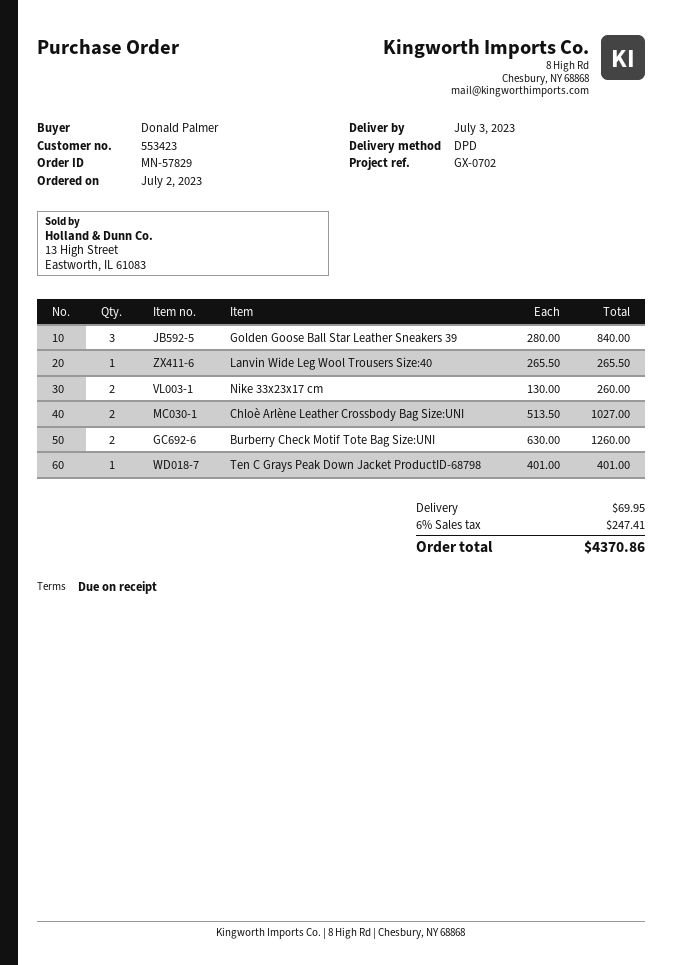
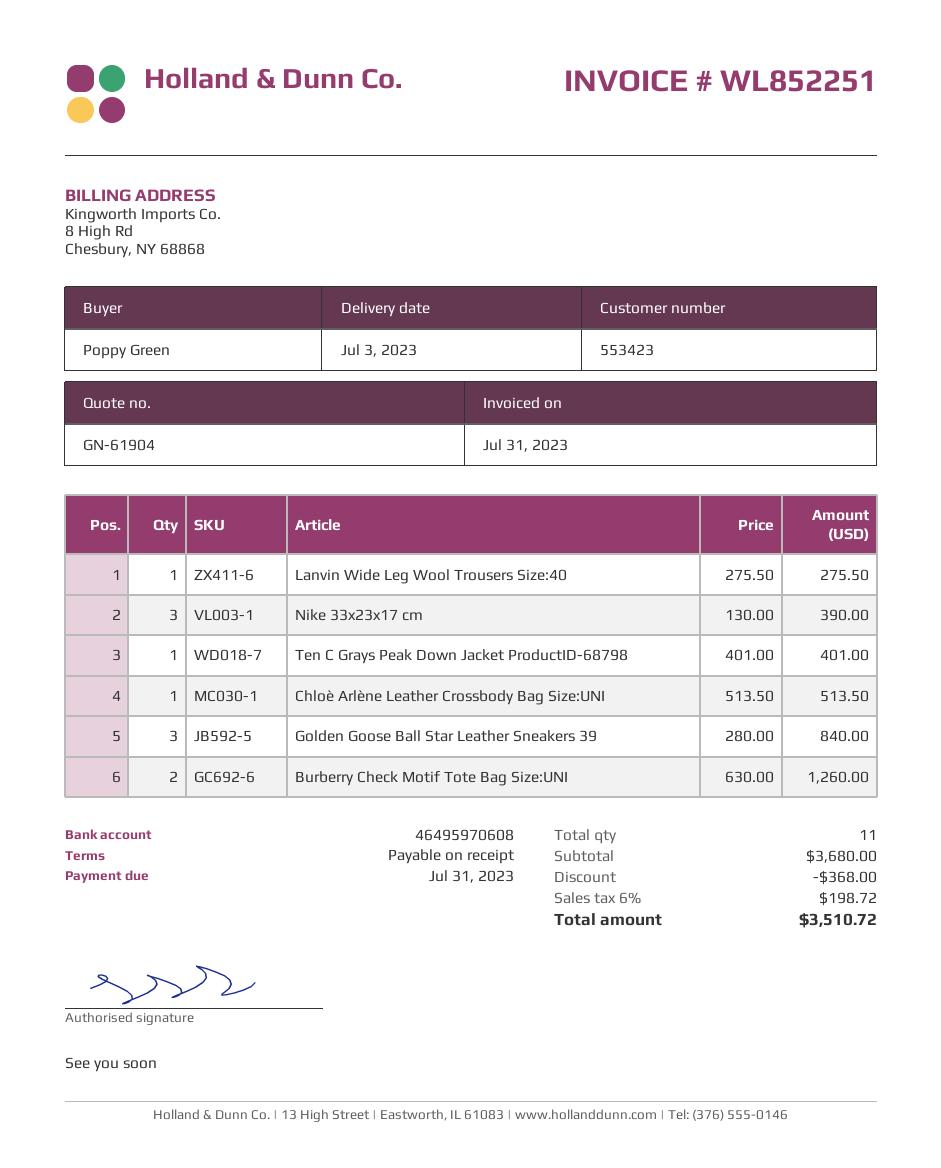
ordered by: Donald Palmer -> Poppy Green
Lanvin Wide Leg Wool Trousers Size:40: 1 x 265.50 = 265.50 -> 1 x 275.50 = 275.50
Nike 33x23x17 cm: 2 x 130.00 = 260.00 -> 3 x 130.00 = 390.00
Chloè Arlène Leather Crossbody Bag Size:UNI: 2 x 513.50 = 1027.00 -> 1 x 513.50 = 513.50
discount: none -> 368.00
shipping: 69.95 -> none
tax: 6% = 247.41 -> 6% = 198.72
total: 4370.86 -> 3510.72

